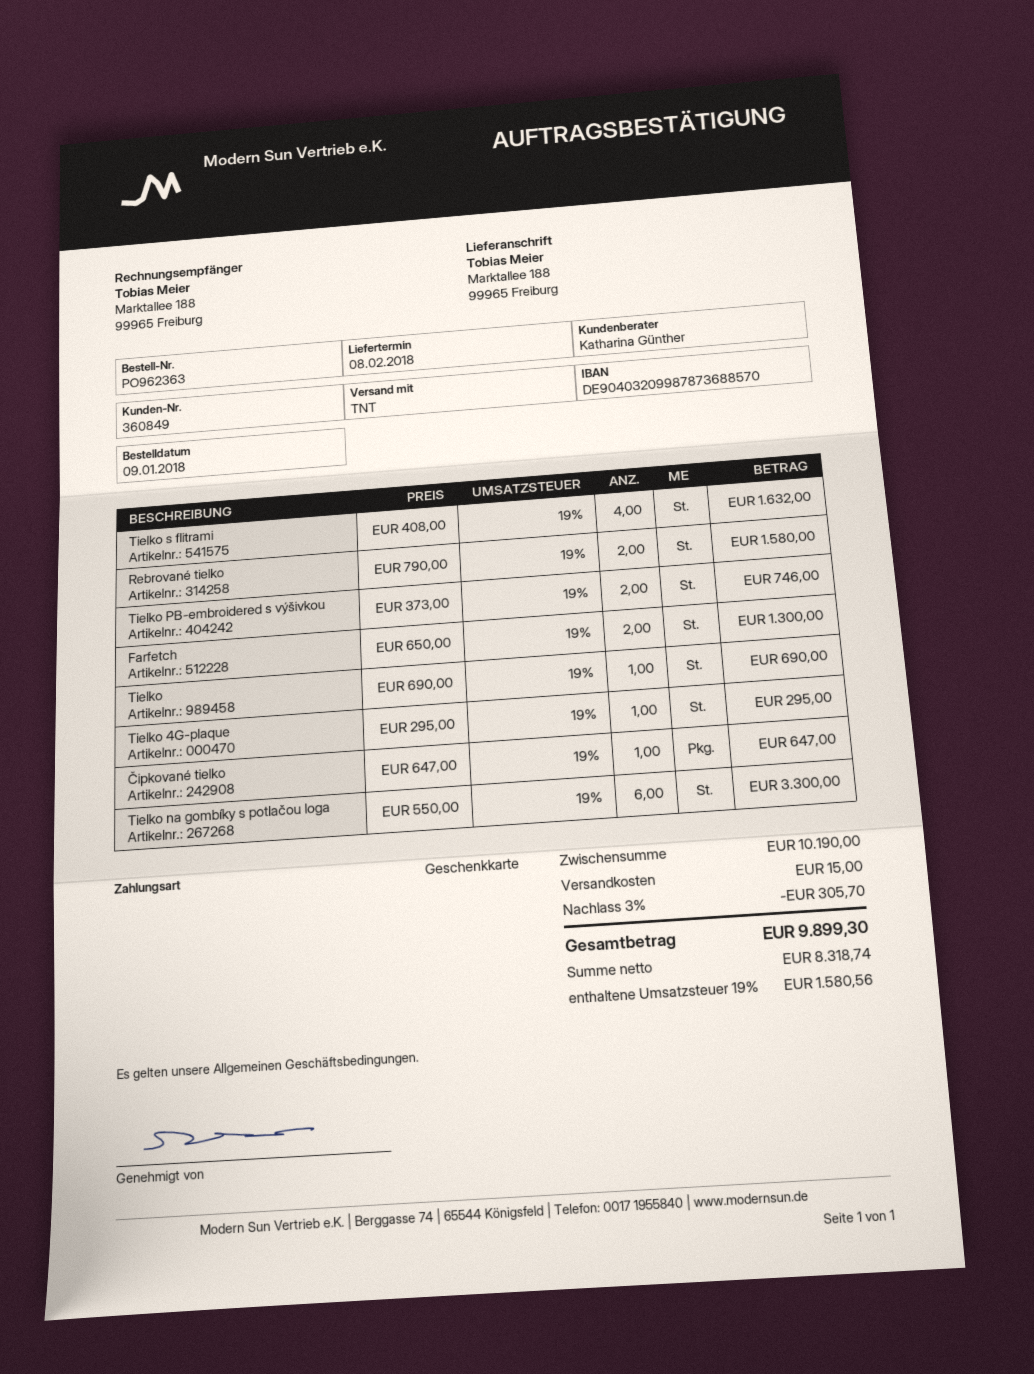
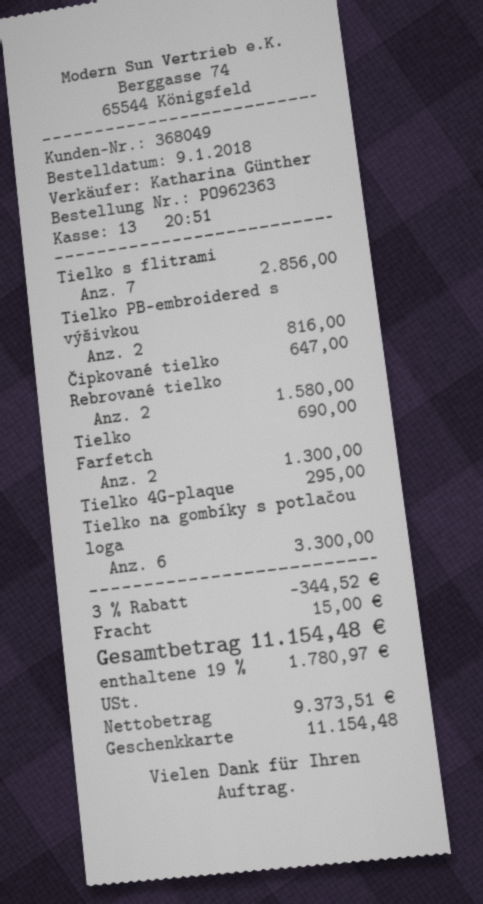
customer number: 360849 -> 368049
Tielko s flitrami: 4 for 1632.00 -> 7 for 2856.00
Tielko PB-embroidered s výšivkou: 2 for 746.00 -> 2 for 816.00
discount: 3% = 305.70 -> 3% = 344.52
net: 8318.74 -> 9373.51
tax: 19% = 1580.56 -> 19% = 1780.97
total: 9899.30 -> 11154.48

